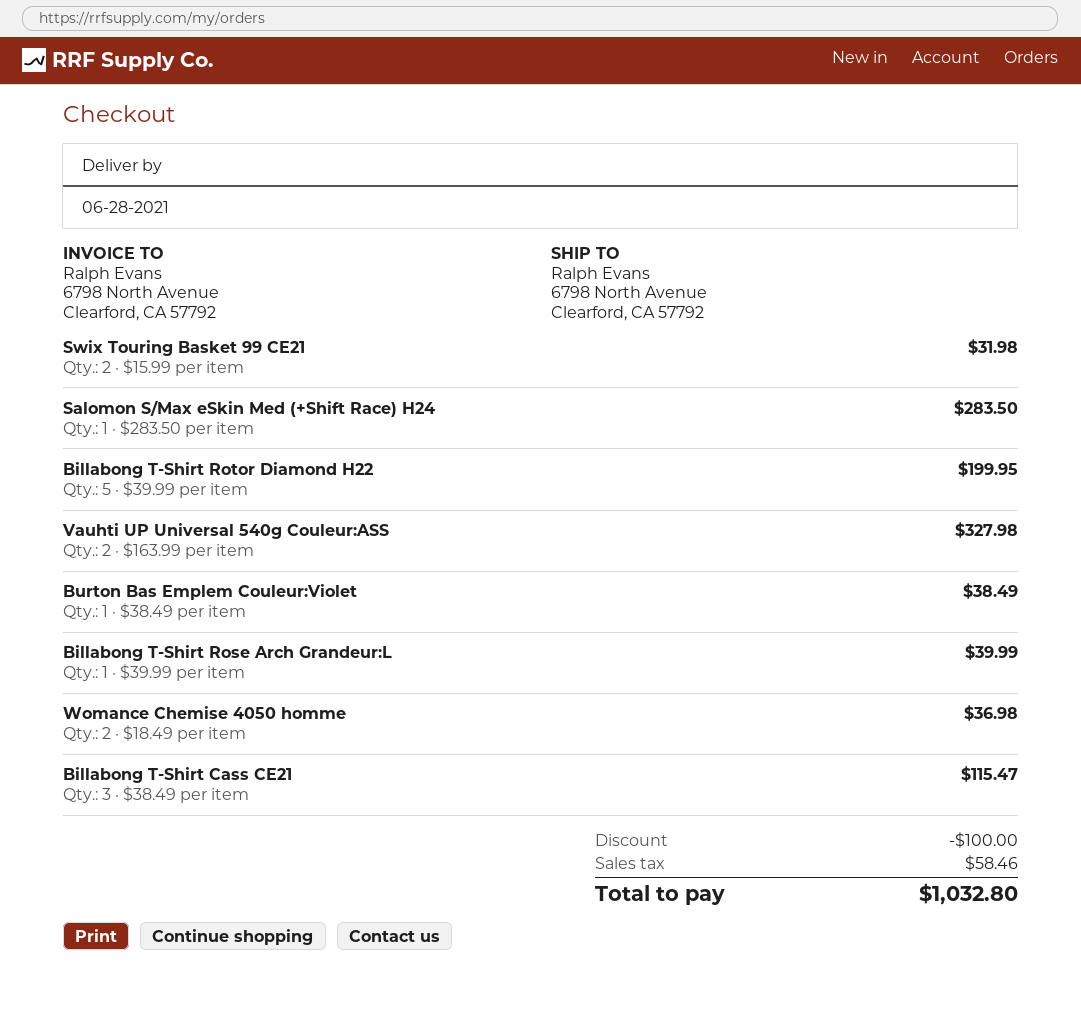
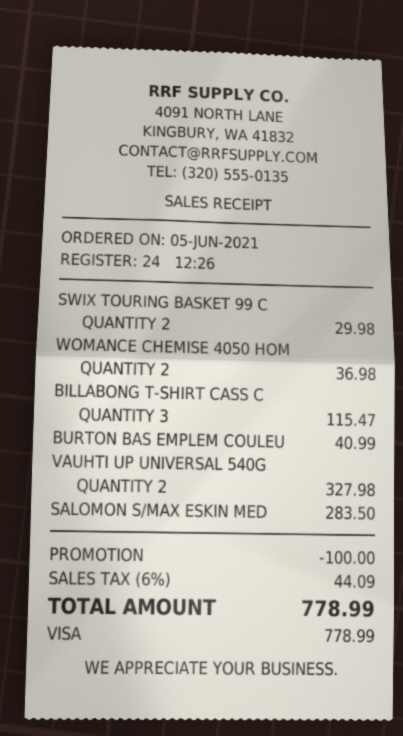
Swix Touring Basket 99 CE21: 2 for 31.98 -> 2 for 29.98
Billabong T-Shirt Rotor Diamond H22: 5 for 199.95 -> none
Burton Bas Emplem Couleur:Violet: 1 for 38.49 -> 1 for 40.99
Billabong T-Shirt Rose Arch Grandeur:L: 1 for 39.99 -> none
tax: 58.46 -> 44.09
total: 1032.80 -> 778.99

